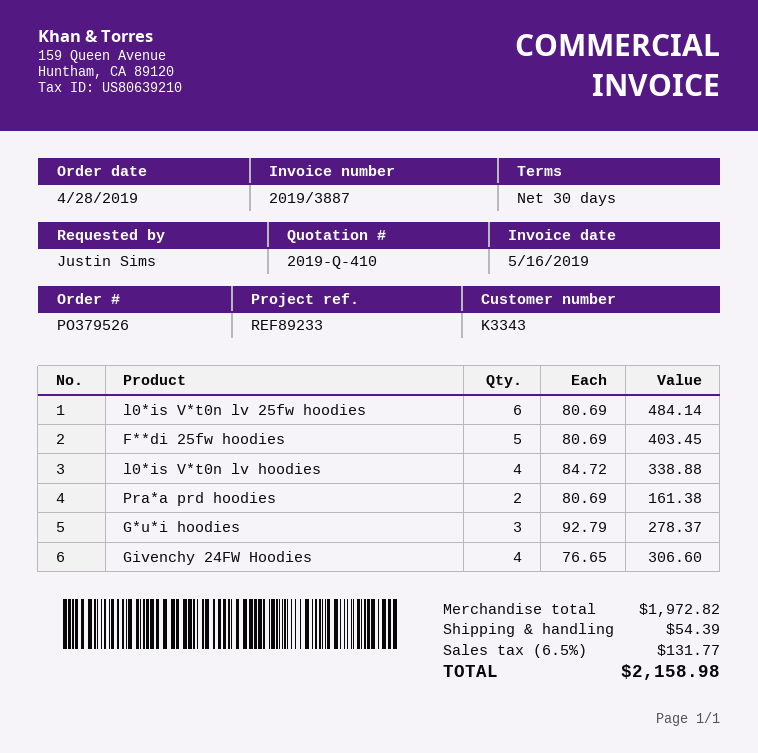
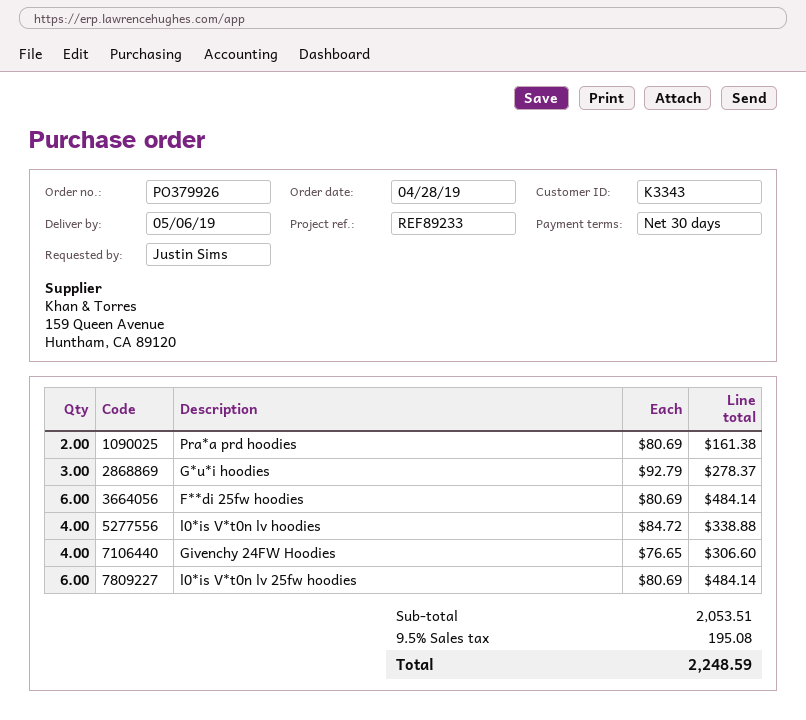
order number: PO379526 -> PO379926
F**di 25fw hoodies: 5 x 80.69 = 403.45 -> 6 x 80.69 = 484.14
subtotal: 1972.82 -> 2053.51
shipping: 54.39 -> none
tax: 6.5% = 131.77 -> 9.5% = 195.08
total: 2158.98 -> 2248.59

